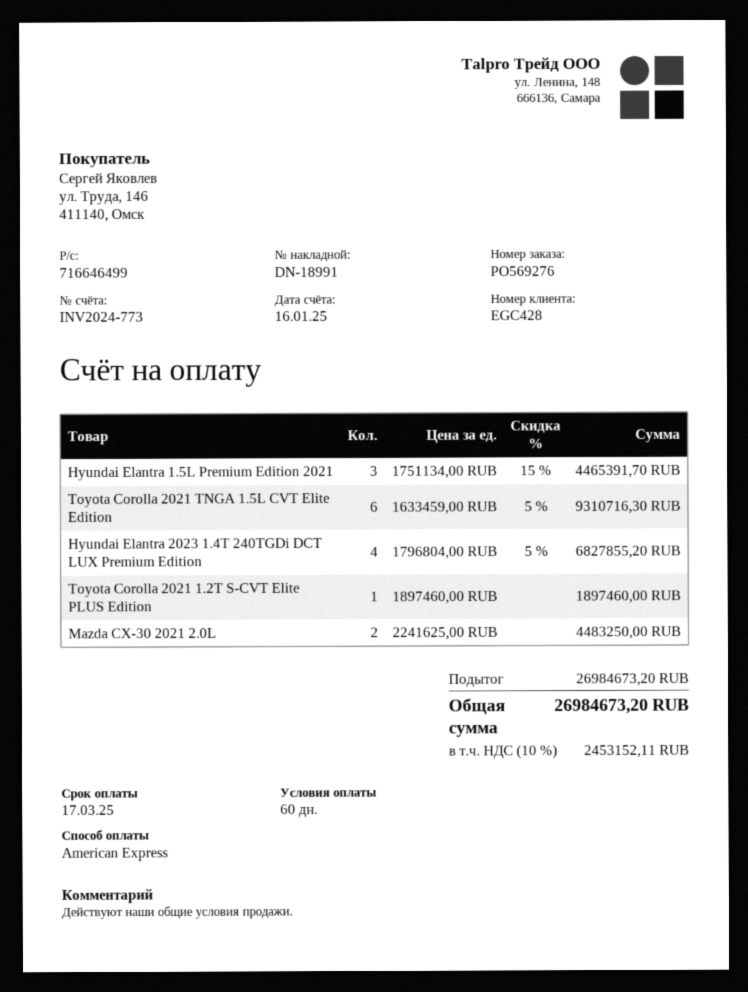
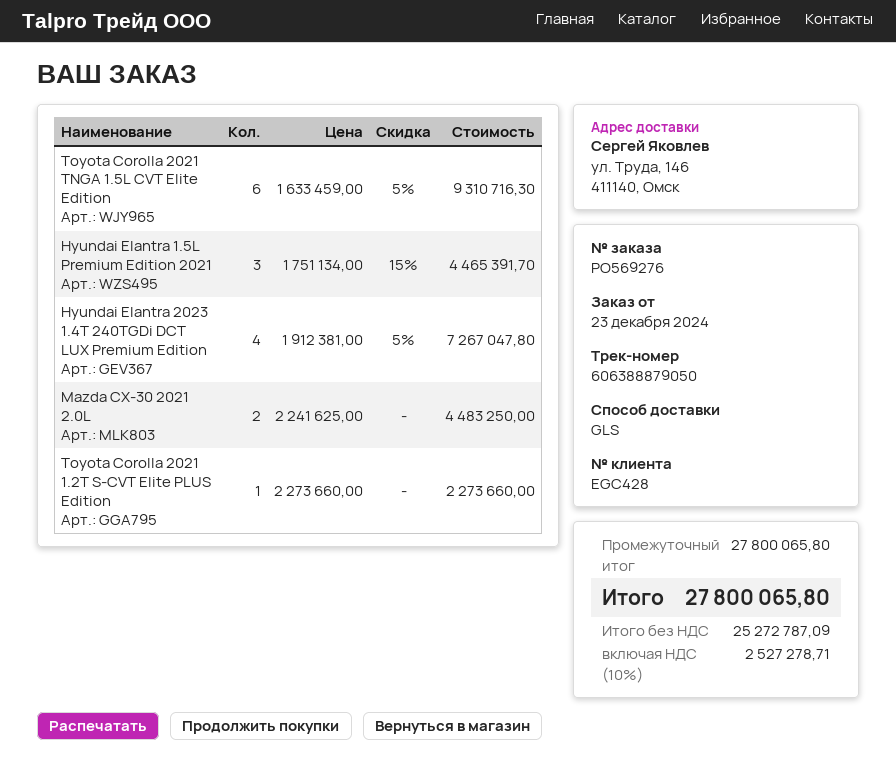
Hyundai Elantra 2023 1.4T 240TGDi DCT LUX Premium Edition: 4 x 1796804.00 - 5% = 6827855.20 -> 4 x 1912381.00 - 5% = 7267047.80
Toyota Corolla 2021 1.2T S-CVT Elite PLUS Edition: 1 x 1897460.00 = 1897460.00 -> 1 x 2273660.00 = 2273660.00
subtotal: 26984673.20 -> 27800065.80
tax: 10% = 2453152.11 -> 10% = 2527278.71
total: 26984673.20 -> 27800065.80

